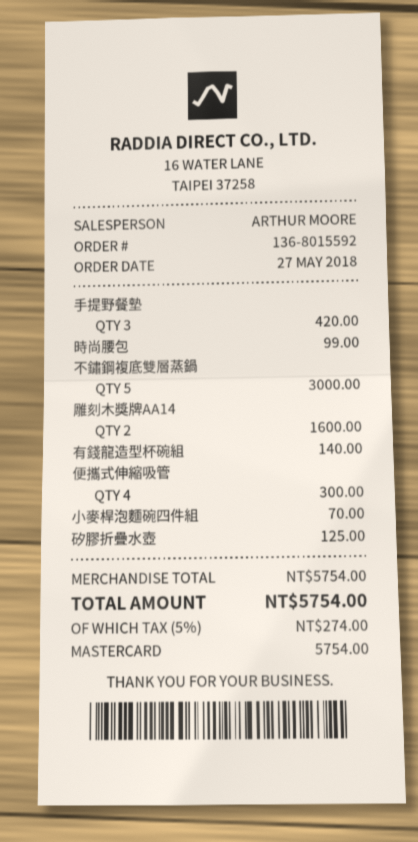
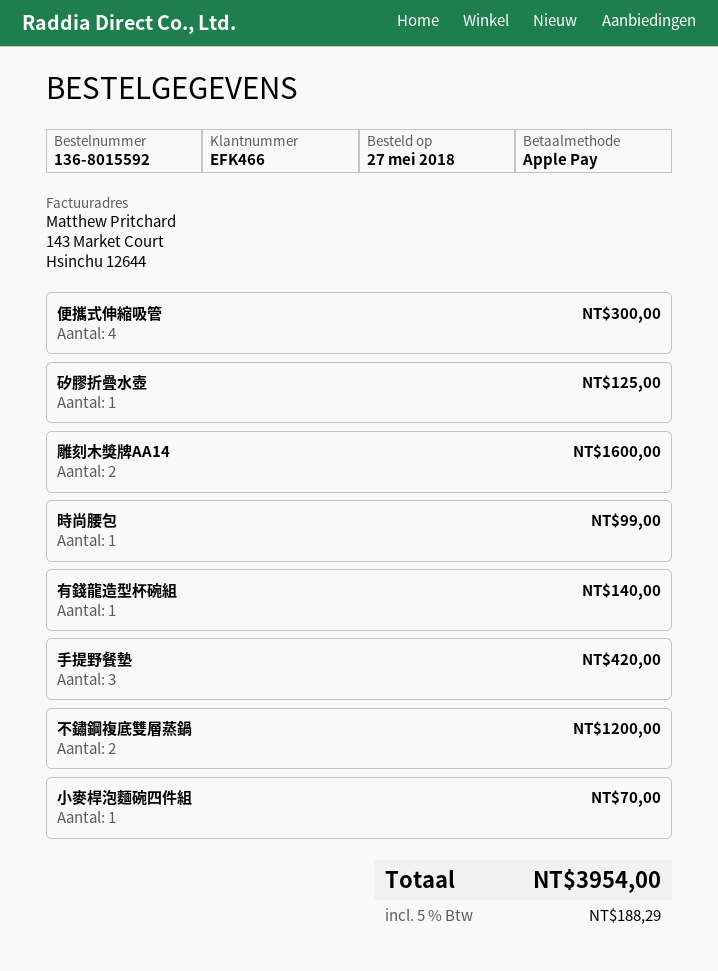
payment method: Mastercard -> Apple Pay
不鏽鋼複底雙層蒸鍋: 5 for 3000.00 -> 2 for 1200.00
tax: 5% = 274.00 -> 5% = 188.29
total: 5754.00 -> 3954.00

